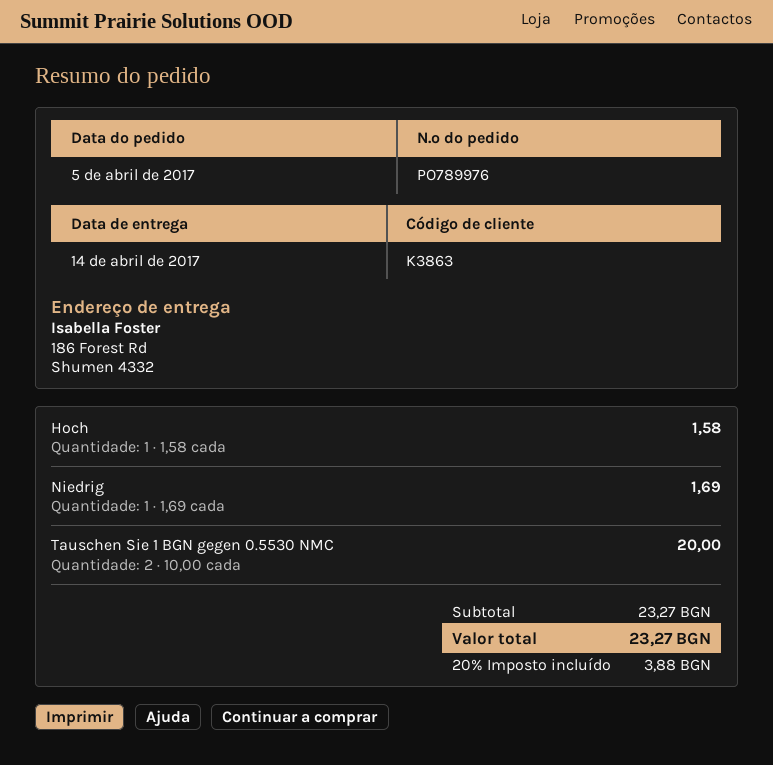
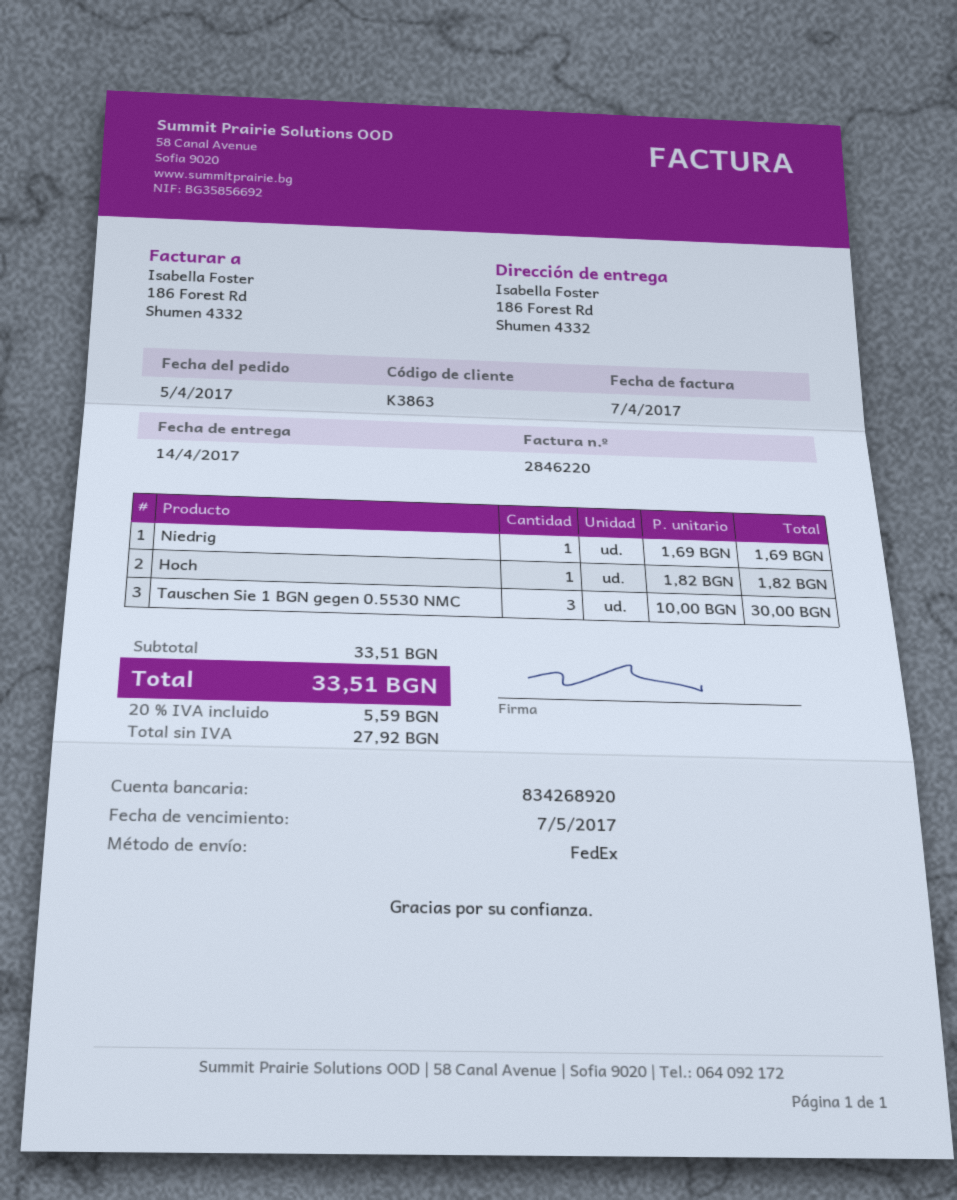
Hoch: 1 x 1.58 = 1.58 -> 1 x 1.82 = 1.82
Tauschen Sie 1 BGN gegen 0.5530 NMC: 2 x 10.00 = 20.00 -> 3 x 10.00 = 30.00
subtotal: 23.27 -> 33.51
tax: 20% = 3.88 -> 20% = 5.59
total: 23.27 -> 33.51

